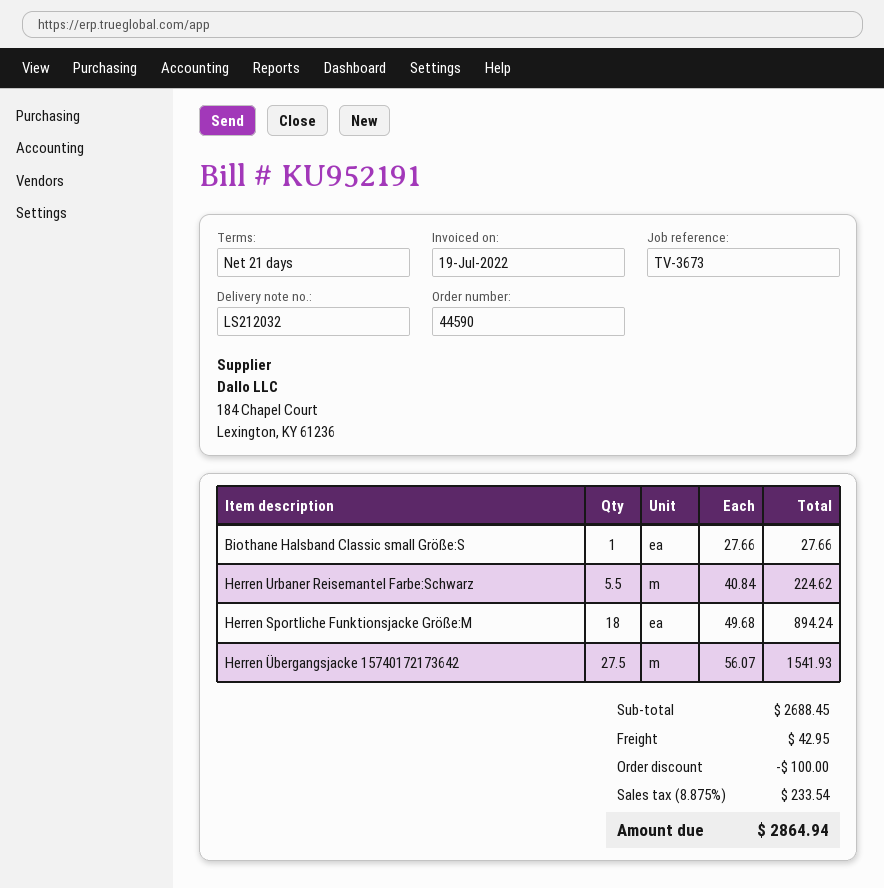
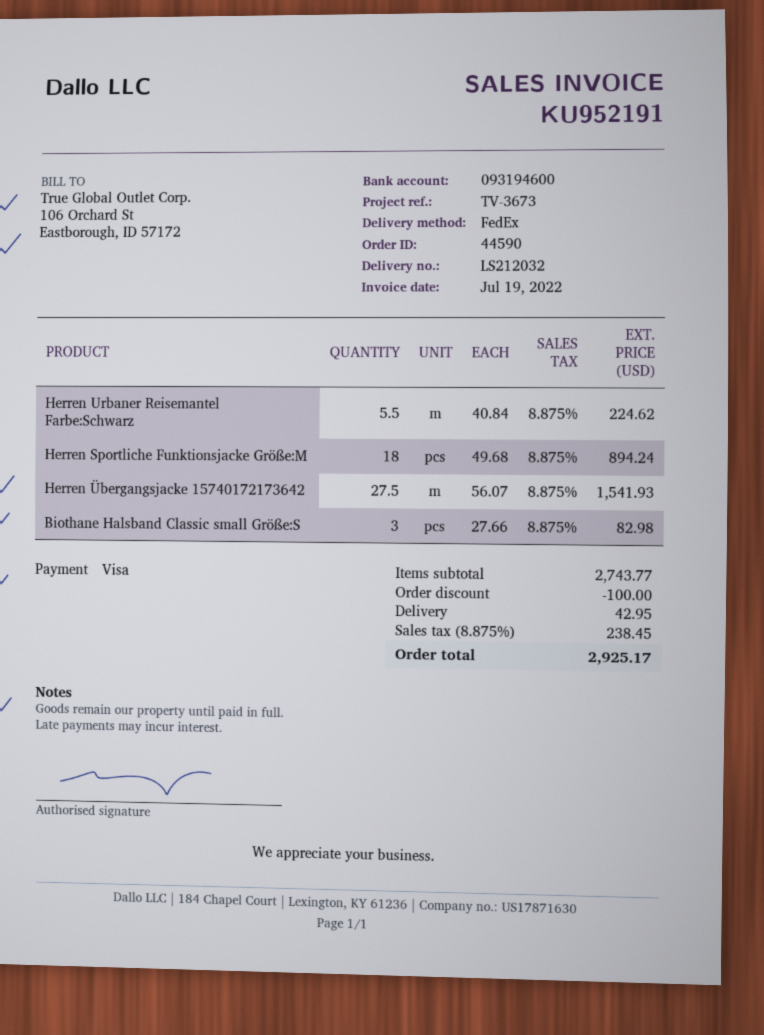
Biothane Halsband Classic small Größe:S: 1 x 27.66 = 27.66 -> 3 x 27.66 = 82.98
subtotal: 2688.45 -> 2743.77
tax: 8.875% = 233.54 -> 8.875% = 238.45
total: 2864.94 -> 2925.17

